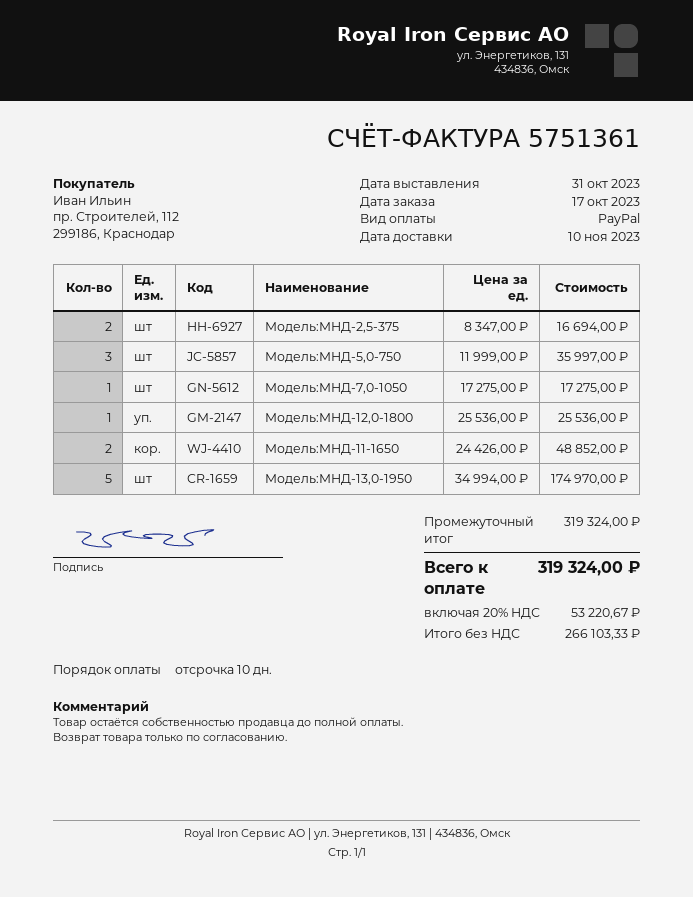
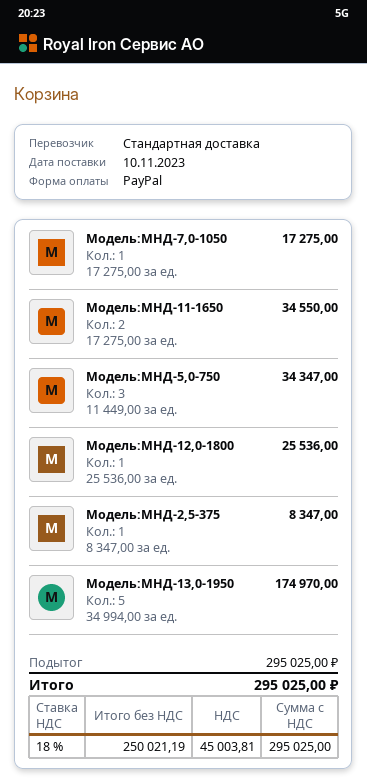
Модель:МНД-2,5-375: 2 x 8347.00 = 16694.00 -> 1 x 8347.00 = 8347.00
Модель:МНД-5,0-750: 3 x 11999.00 = 35997.00 -> 3 x 11449.00 = 34347.00
Модель:МНД-11-1650: 2 x 24426.00 = 48852.00 -> 2 x 17275.00 = 34550.00
subtotal: 319324.00 -> 295025.00
net: 266103.33 -> 250021.19
tax: 20% = 53220.67 -> 18% = 45003.81
total: 319324.00 -> 295025.00

